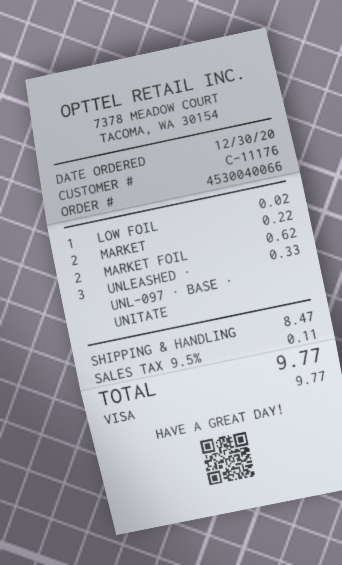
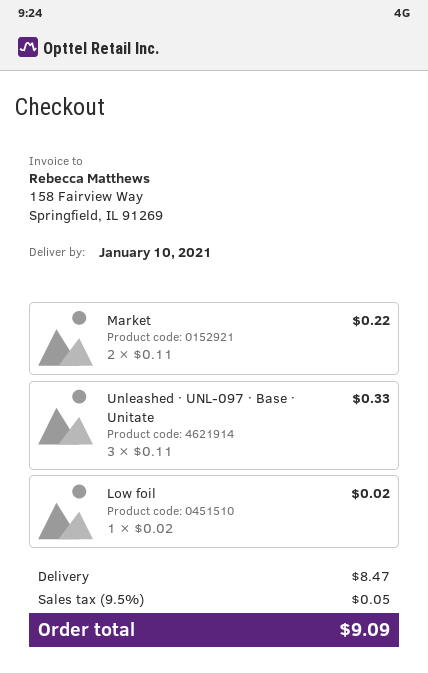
MARKET FOIL: 2 for 0.62 -> none
tax: 9.5% = 0.11 -> 9.5% = 0.05
total: 9.77 -> 9.09

